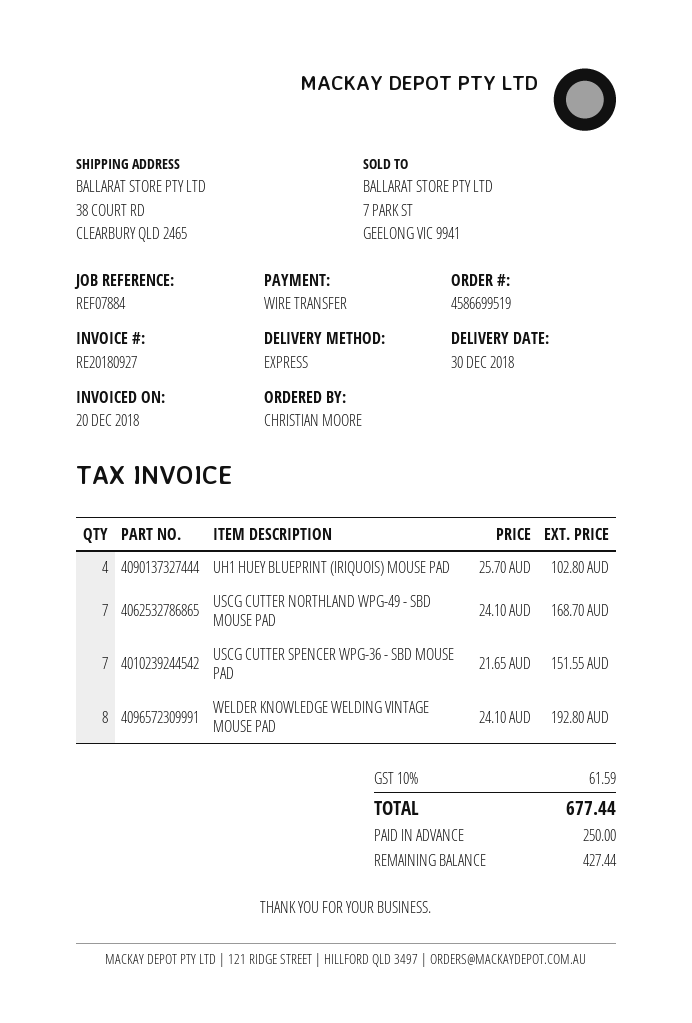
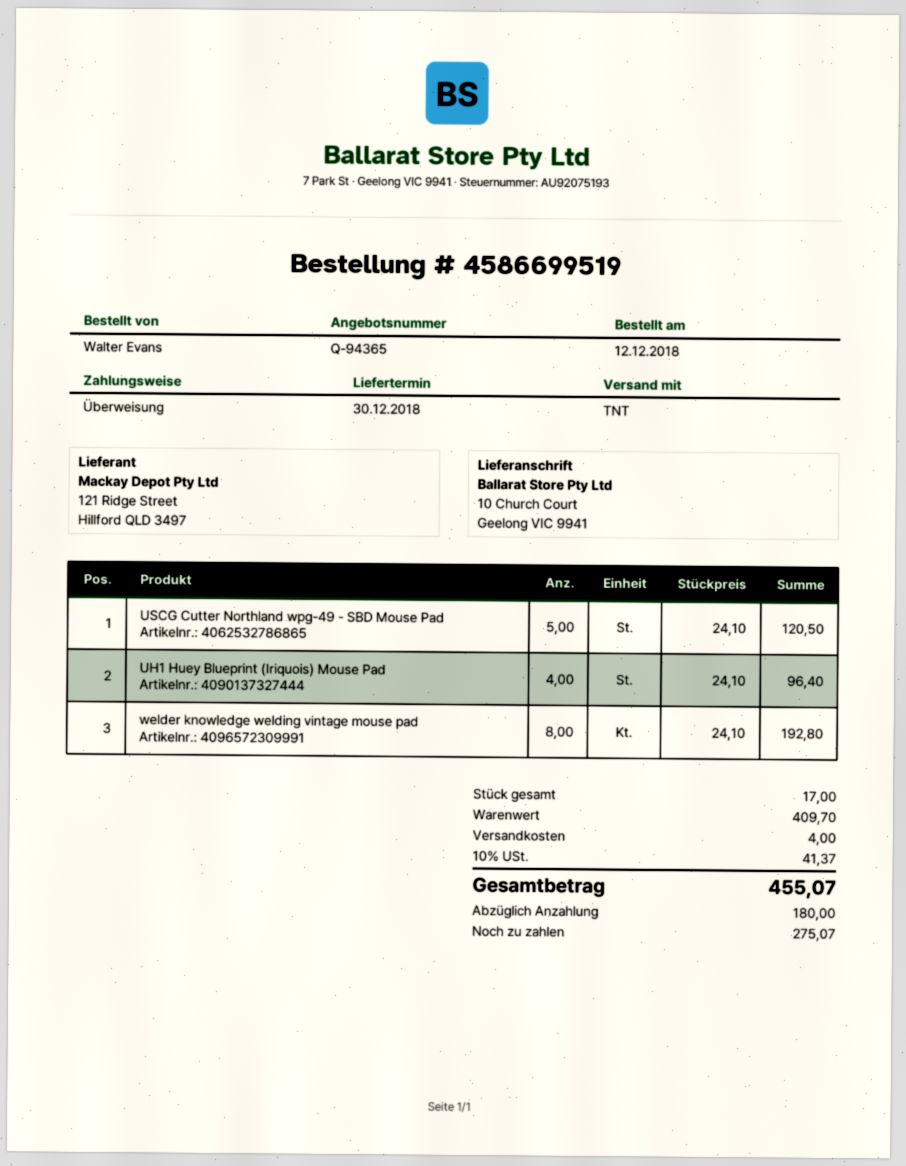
ordered by: CHRISTIAN MOORE -> Walter Evans
shipping method: express -> TNT
ship to: 38 COURT RD, CLEARBURY QLD 2465 -> 10 Church Court, Geelong VIC 9941
UH1 HUEY BLUEPRINT (IRIQUOIS) MOUSE PAD: 4 x 25.70 = 102.80 -> 4 x 24.10 = 96.40
USCG CUTTER NORTHLAND WPG-49 - SBD MOUSE PAD: 7 x 24.10 = 168.70 -> 5 x 24.10 = 120.50
USCG CUTTER SPENCER WPG-36 - SBD MOUSE PAD: 7 x 21.65 = 151.55 -> none
shipping: none -> 4.00
tax: 10% = 61.59 -> 10% = 41.37
total: 677.44 -> 455.07
deposit: 250.00 -> 180.00
balance: 427.44 -> 275.07

